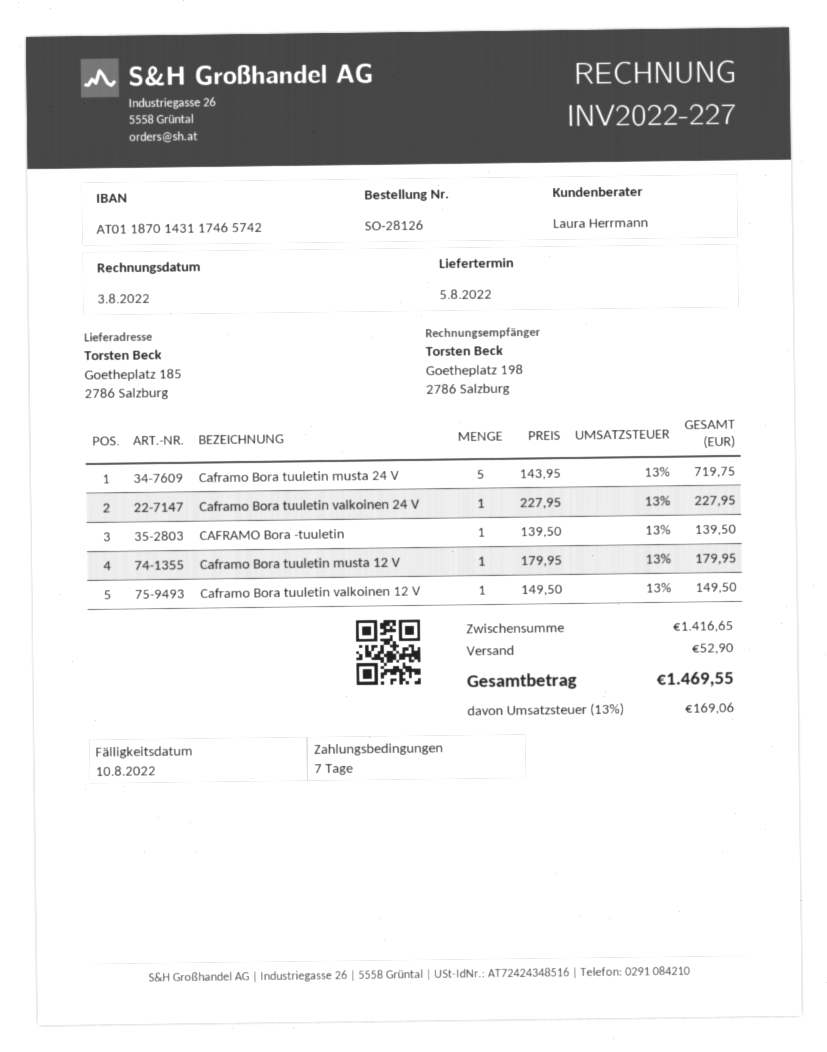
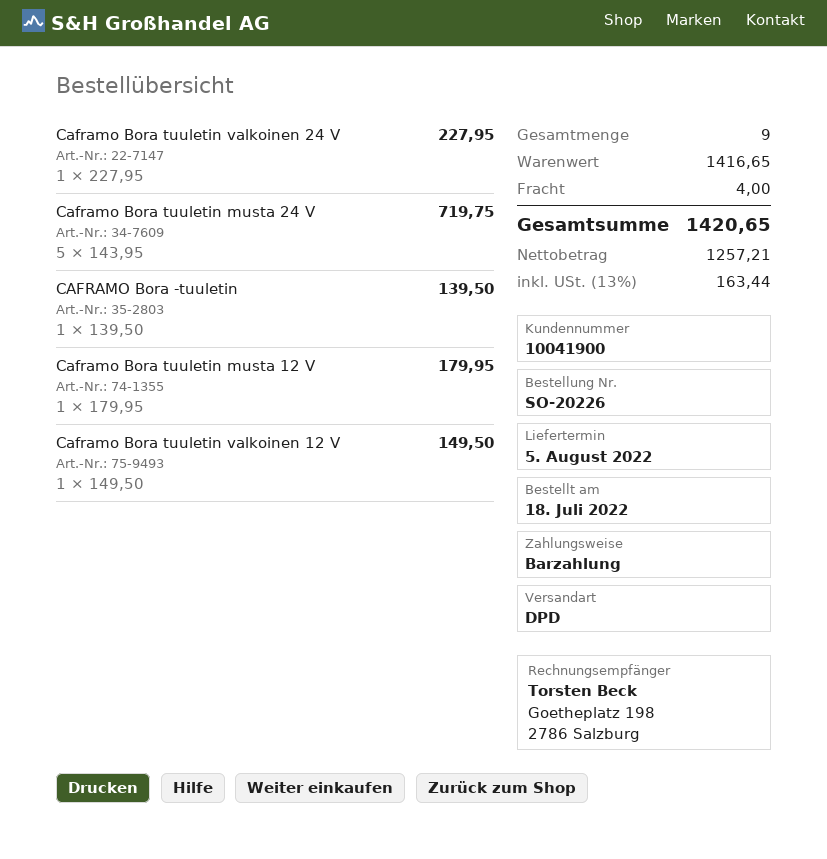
order number: SO-28126 -> SO-20226
shipping: 52.90 -> 4.00
tax: 13% = 169.06 -> 13% = 163.44
total: 1469.55 -> 1420.65

